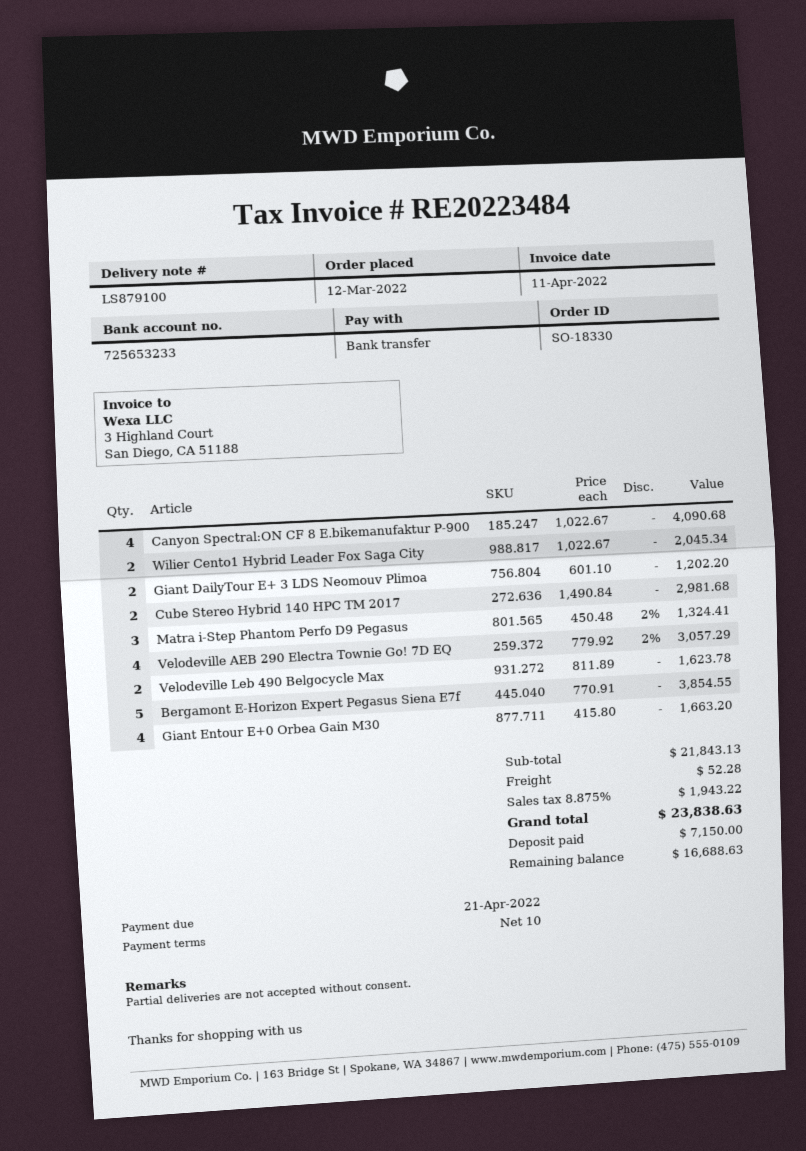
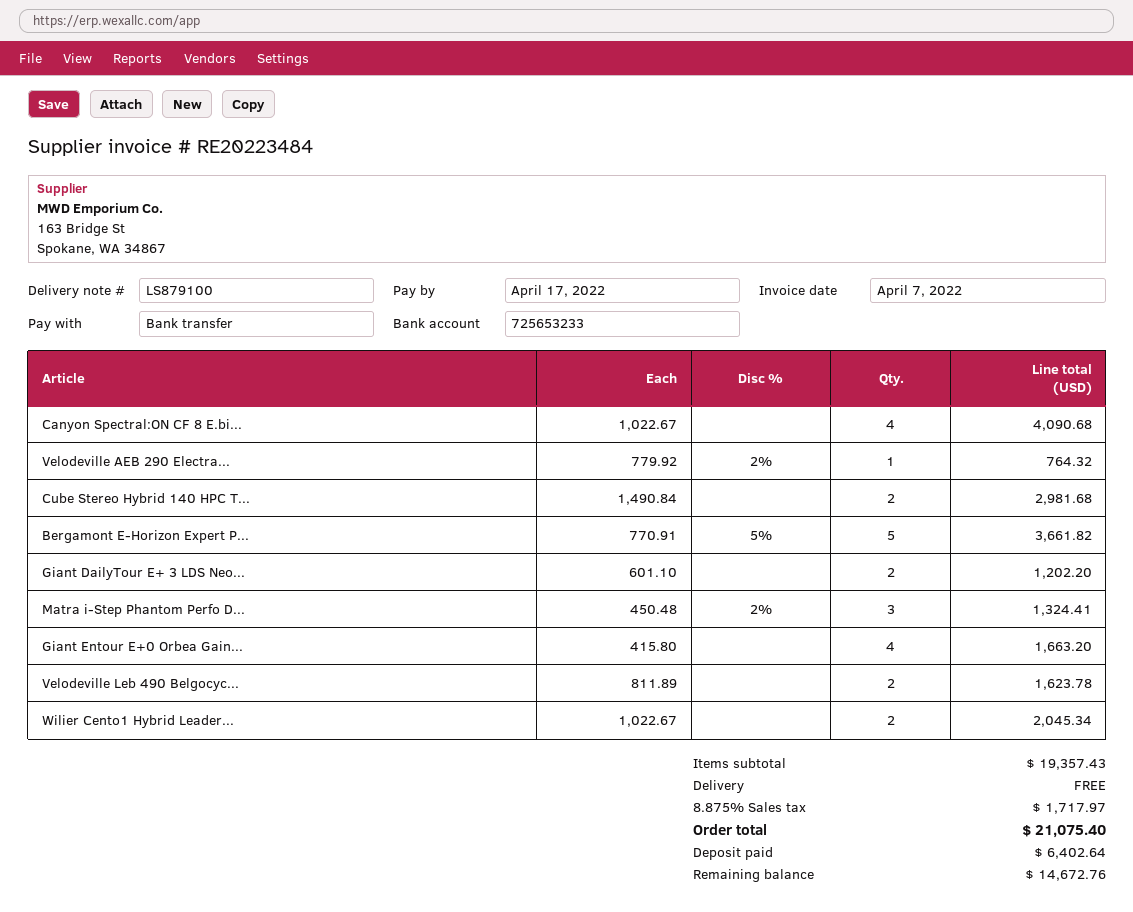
invoice date: 2022-04-11 -> 2022-04-07
due date: 2022-04-21 -> 2022-04-17
Velodeville AEB 290 Electra Townie Go! 7D EQ: 4 x 779.92 - 2% = 3057.29 -> 1 x 779.92 - 2% = 764.32
Bergamont E-Horizon Expert Pegasus Siena E7f: 5 x 770.91 = 3854.55 -> 5 x 770.91 - 5% = 3661.82
subtotal: 21843.13 -> 19357.43
shipping: 52.28 -> 0.00
tax: 8.875% = 1943.22 -> 8.875% = 1717.97
total: 23838.63 -> 21075.40
deposit: 7150.00 -> 6402.64
balance: 16688.63 -> 14672.76

